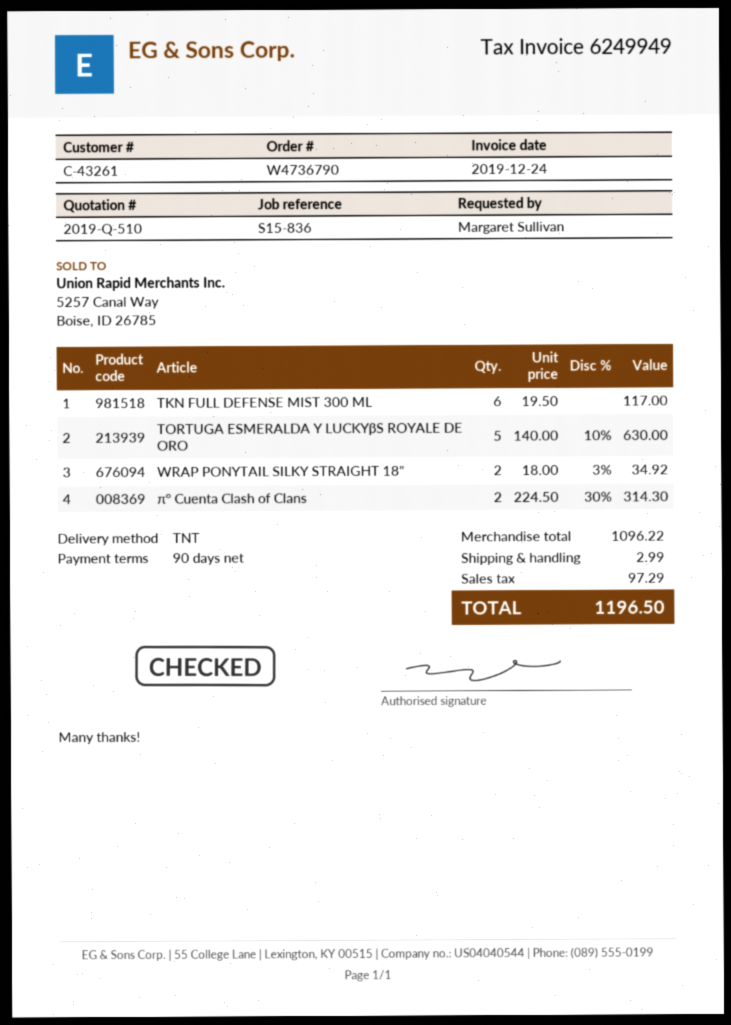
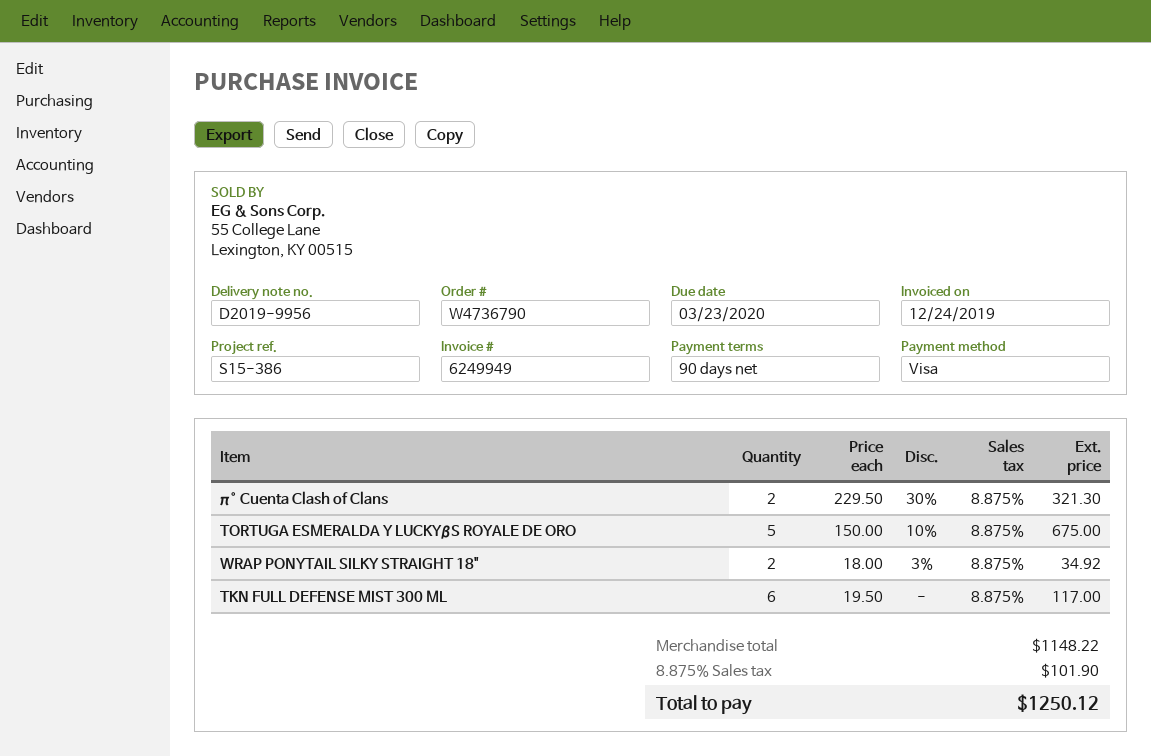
reference: S15-836 -> S15-386
TORTUGA ESMERALDA Y LUCKYβS ROYALE DE ORO: 5 x 140.00 - 10% = 630.00 -> 5 x 150.00 - 10% = 675.00
π° Cuenta Clash of Clans: 2 x 224.50 - 30% = 314.30 -> 2 x 229.50 - 30% = 321.30
subtotal: 1096.22 -> 1148.22
shipping: 2.99 -> none
tax: 97.29 -> 101.90
total: 1196.50 -> 1250.12

